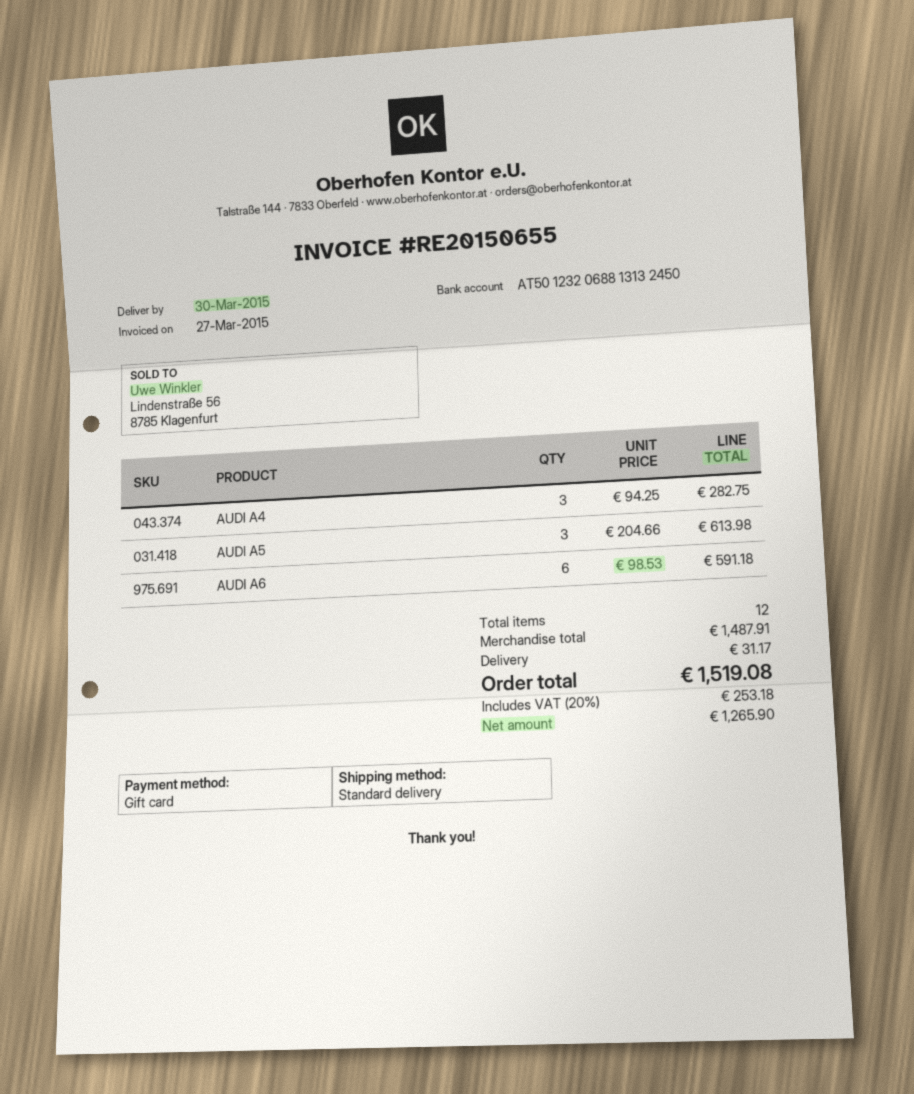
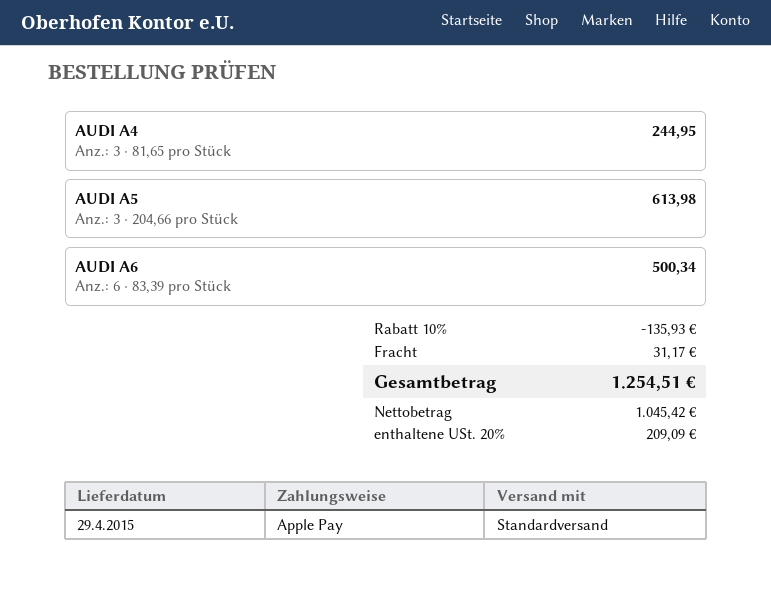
delivery date: 2015-03-30 -> 2015-04-29
payment method: gift card -> Apple Pay
AUDI A4: 3 x 94.25 = 282.75 -> 3 x 81.65 = 244.95
AUDI A6: 6 x 98.53 = 591.18 -> 6 x 83.39 = 500.34
discount: none -> 10% = 135.93
net: 1265.90 -> 1045.42
tax: 20% = 253.18 -> 20% = 209.09
total: 1519.08 -> 1254.51

